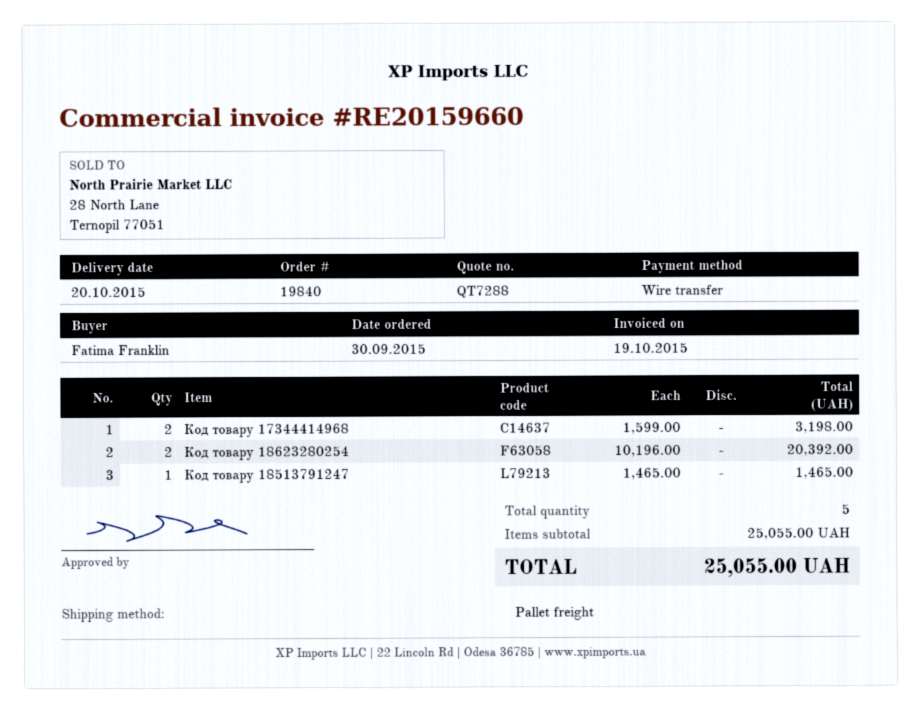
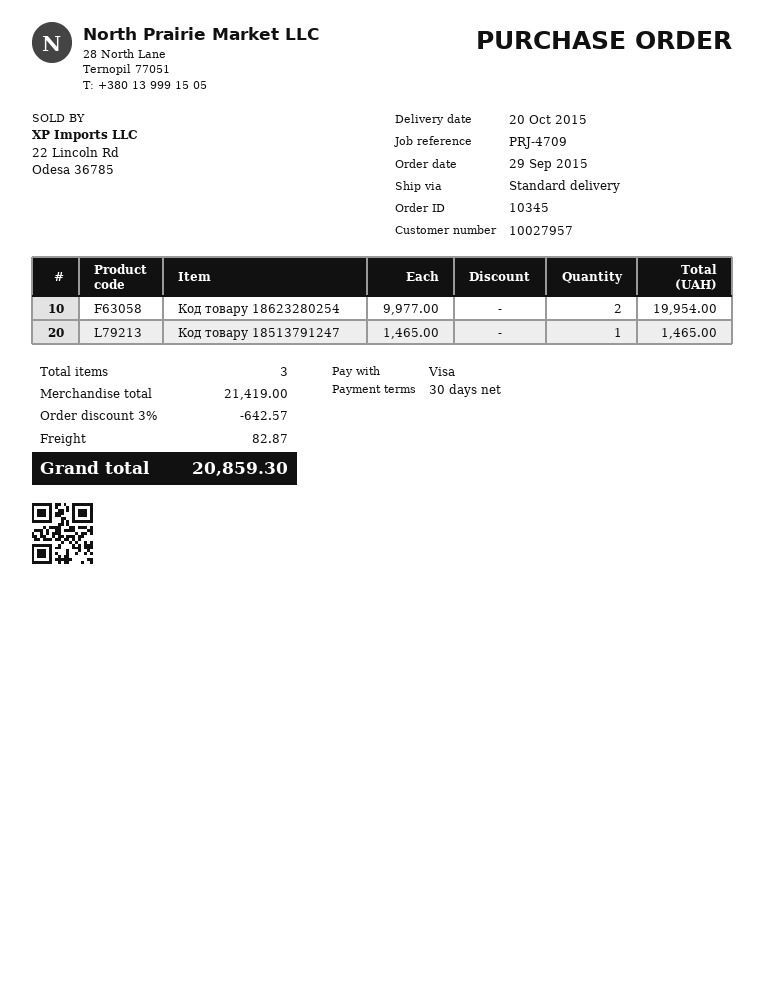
order number: 19840 -> 10345
order date: 2015-09-30 -> 2015-09-29
payment method: bank transfer -> Visa
shipping method: pallet freight -> standard
Код товару 17344414968: 2 x 1599.00 = 3198.00 -> none
Код товару 18623280254: 2 x 10196.00 = 20392.00 -> 2 x 9977.00 = 19954.00
total quantity: 5 -> 3
subtotal: 25055.00 -> 21419.00
discount: none -> 3% = 642.57
shipping: none -> 82.87
total: 25055.00 -> 20859.30

